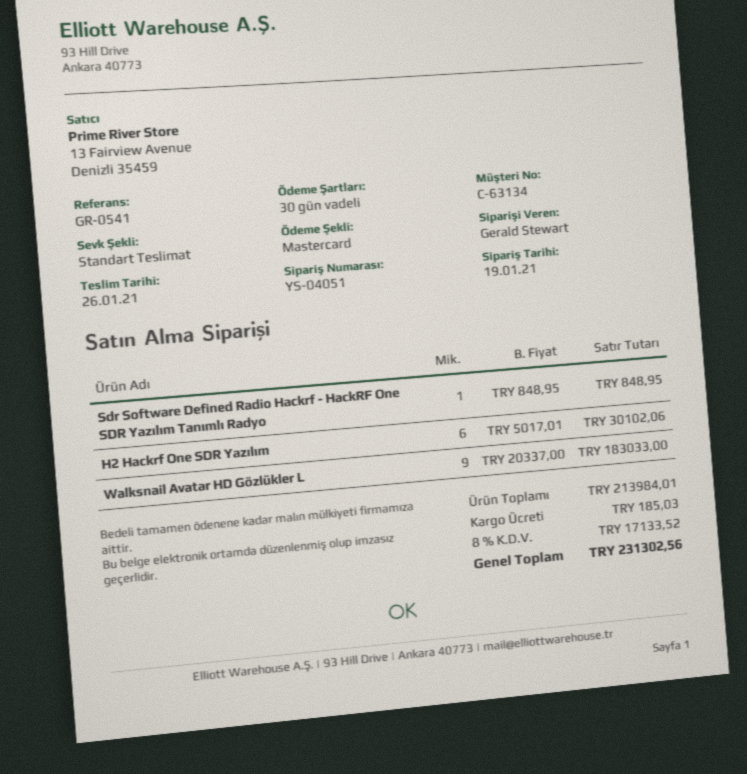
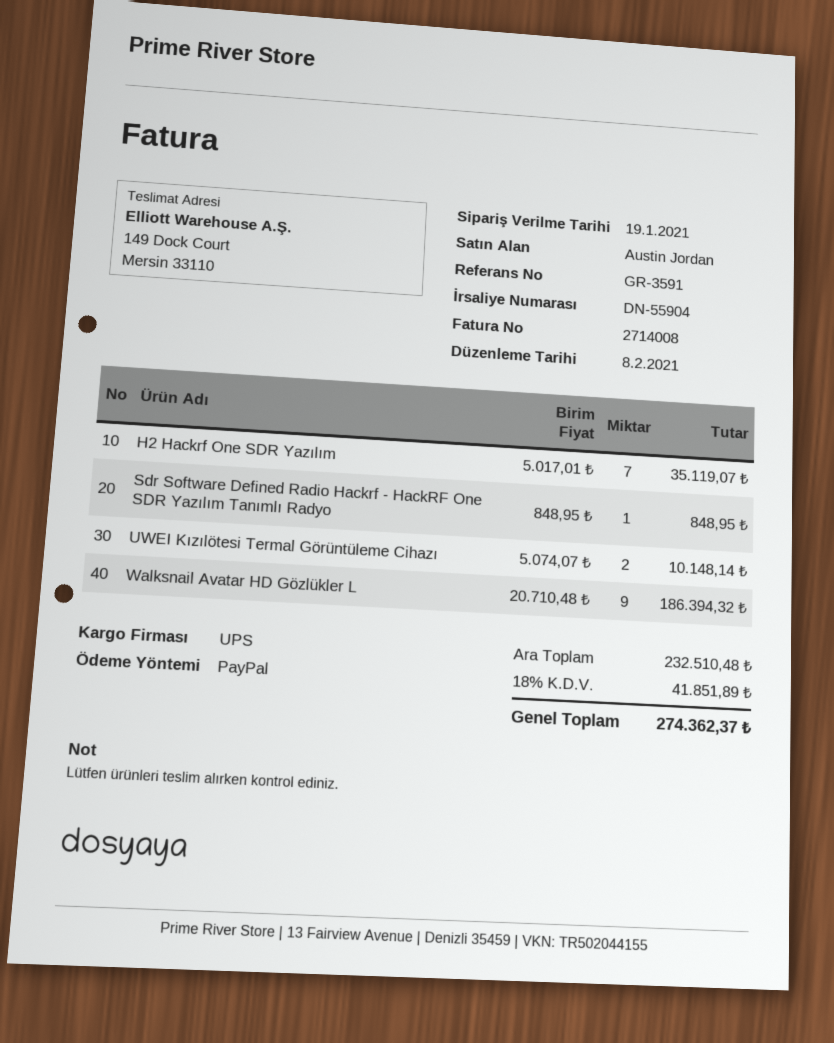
reference: GR-0541 -> GR-3591
ordered by: Gerald Stewart -> Austin Jordan
payment method: Mastercard -> PayPal
shipping method: standard -> UPS
H2 Hackrf One SDR Yazılım: 6 x 5017.01 = 30102.06 -> 7 x 5017.01 = 35119.07
Walksnail Avatar HD Gözlükler L: 9 x 20337.00 = 183033.00 -> 9 x 20710.48 = 186394.32
UWEI Kızılötesi Termal Görüntüleme Cihazı: none -> 2 x 5074.07 = 10148.14
subtotal: 213984.01 -> 232510.48
shipping: 185.03 -> none
tax: 8% = 17133.52 -> 18% = 41851.89
total: 231302.56 -> 274362.37

